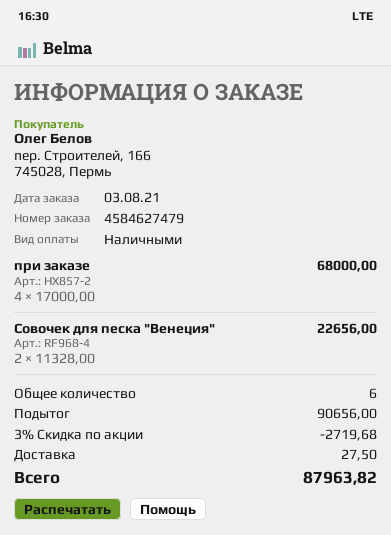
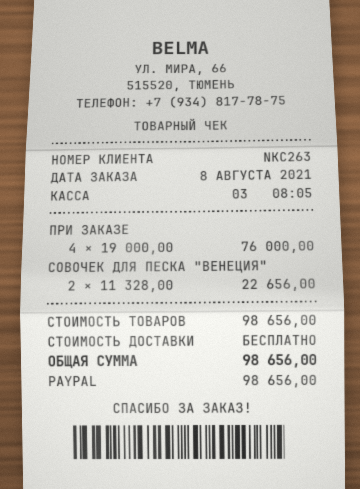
order date: 2021-08-03 -> 2021-08-08
payment method: cash -> PayPal
при заказе: 4 x 17000.00 = 68000.00 -> 4 x 19000.00 = 76000.00
subtotal: 90656.00 -> 98656.00
discount: 3% = 2719.68 -> none
shipping: 27.50 -> 0.00
total: 87963.82 -> 98656.00

